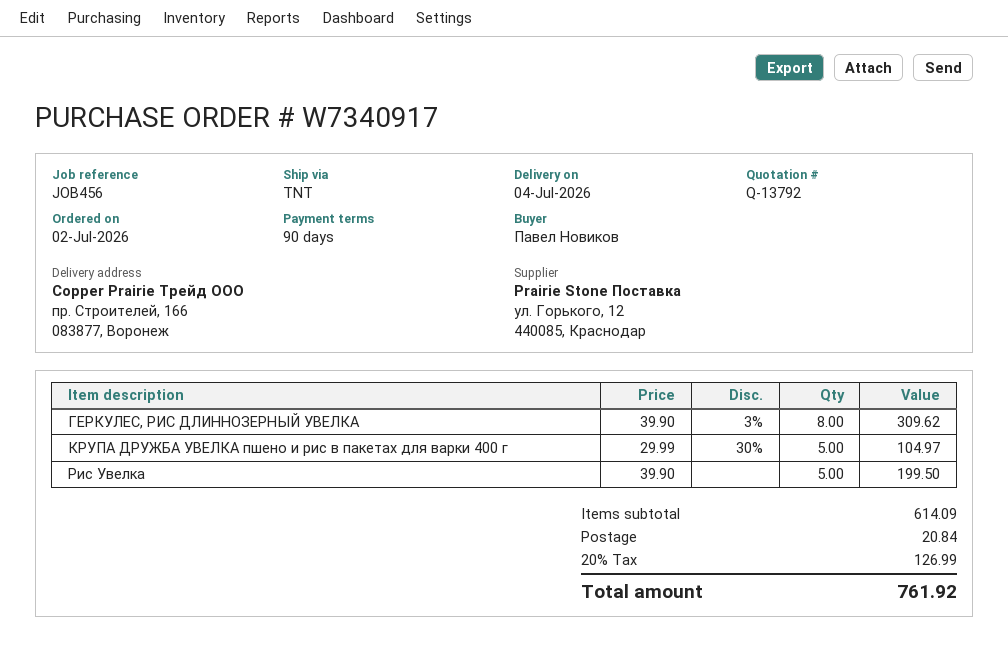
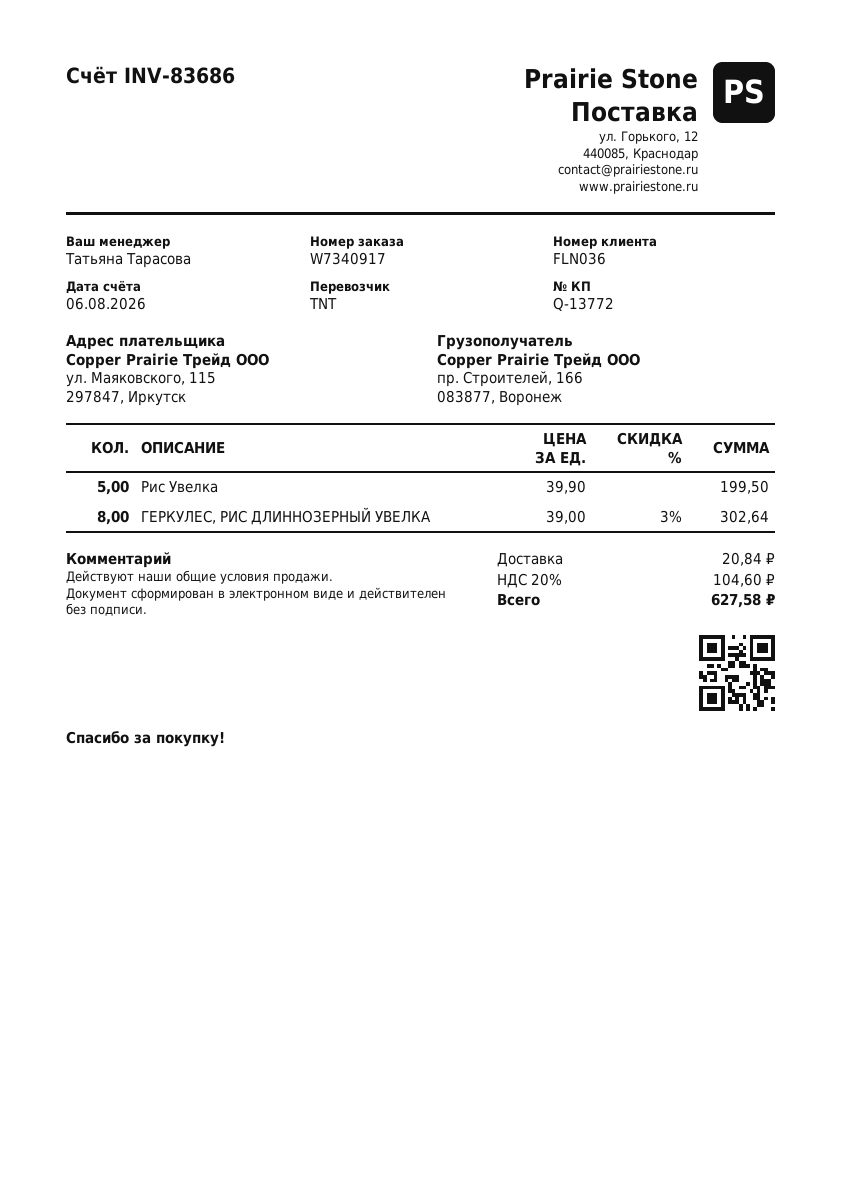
quote number: Q-13792 -> Q-13772
ГЕРКУЛЕС, РИС ДЛИННОЗЕРНЫЙ УВЕЛКА: 8 x 39.90 - 3% = 309.62 -> 8 x 39.00 - 3% = 302.64
КРУПА ДРУЖБА УВЕЛКА пшено и рис в пакетах для варки 400 г: 5 x 29.99 - 30% = 104.97 -> none
tax: 20% = 126.99 -> 20% = 104.60
total: 761.92 -> 627.58

